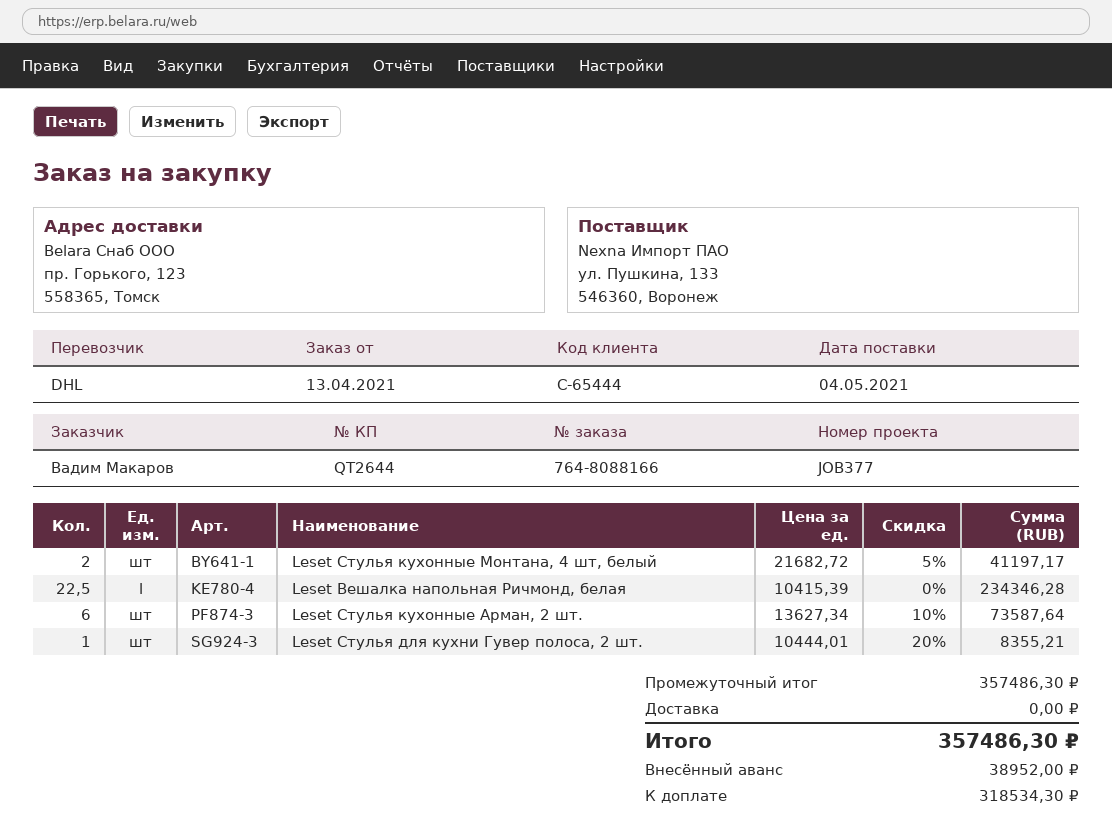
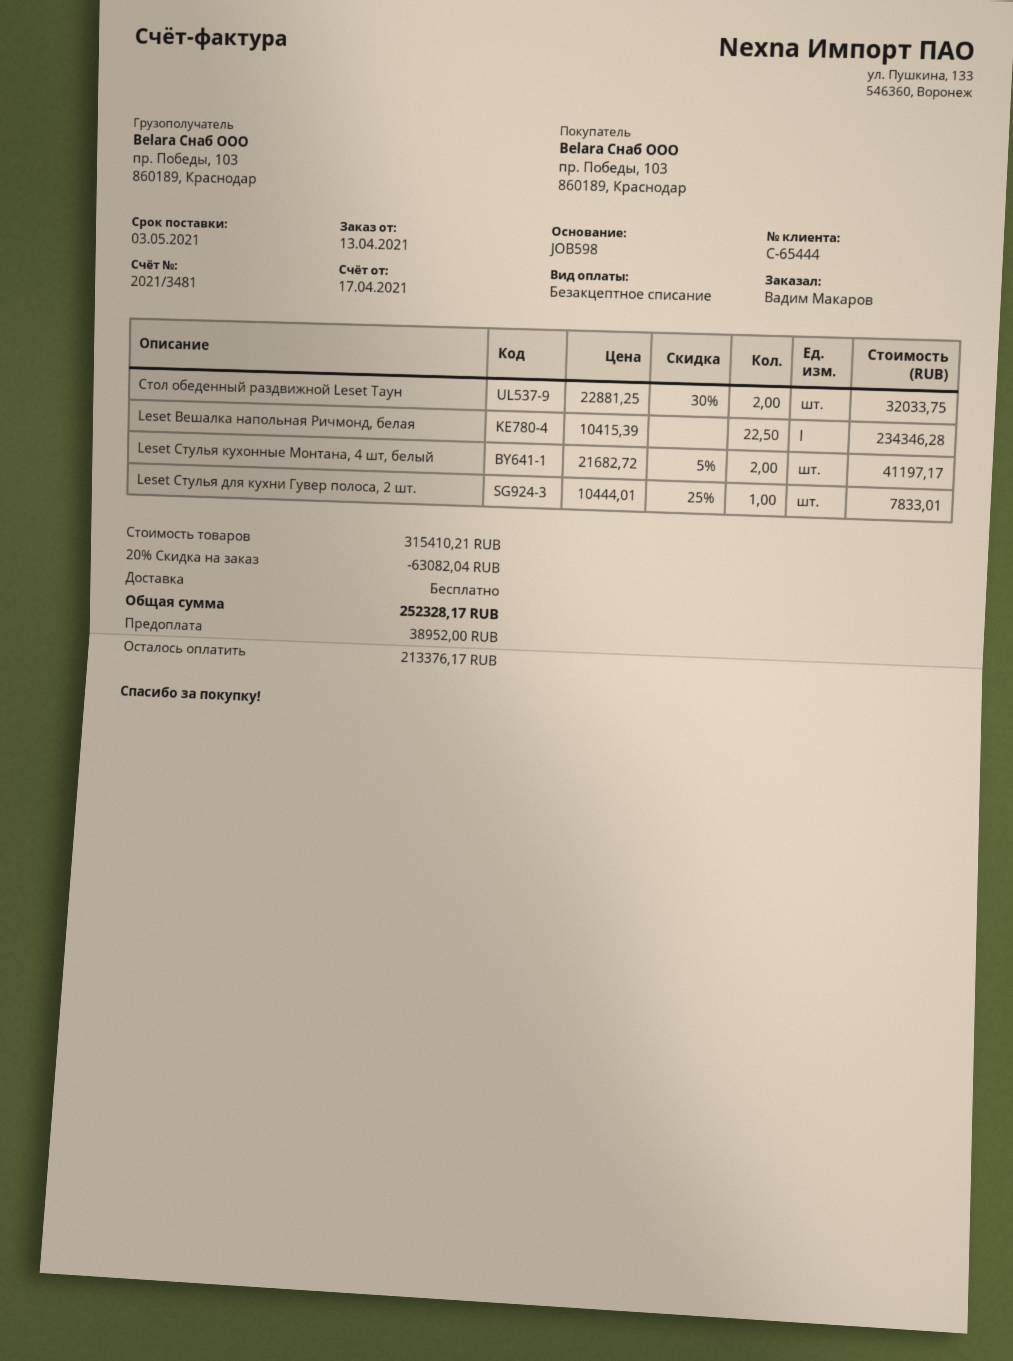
delivery date: 2021-05-04 -> 2021-05-03
reference: JOB377 -> JOB598
ship to: пр. Горького, 123, 558365, Томск -> пр. Победы, 103, 860189, Краснодар
Leset Стулья кухонные Арман, 2 шт.: 6 x 13627.34 - 10% = 73587.64 -> none
Leset Стулья для кухни Гувер полоса, 2 шт.: 1 x 10444.01 - 20% = 8355.21 -> 1 x 10444.01 - 25% = 7833.01
Стол обеденный раздвижной Leset Таун: none -> 2 x 22881.25 - 30% = 32033.75
subtotal: 357486.30 -> 315410.21
discount: none -> 20% = 63082.04
total: 357486.30 -> 252328.17
balance: 318534.30 -> 213376.17

